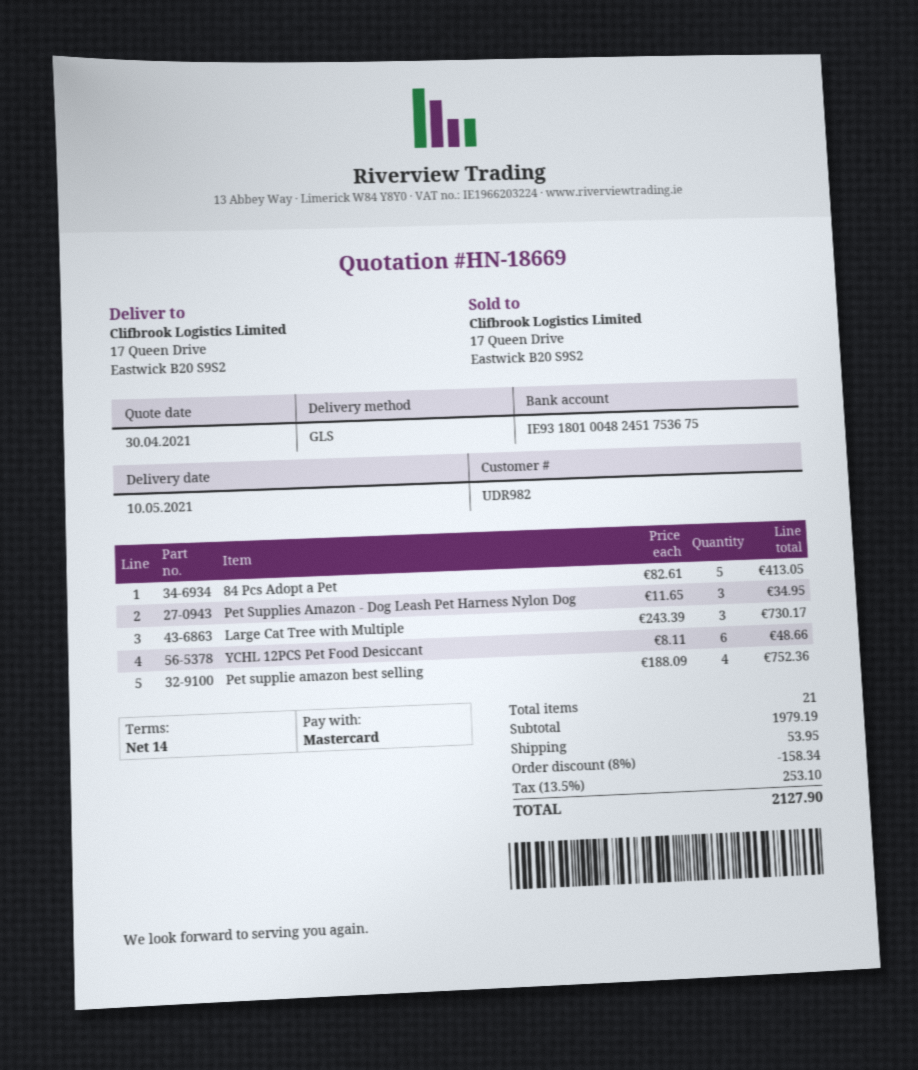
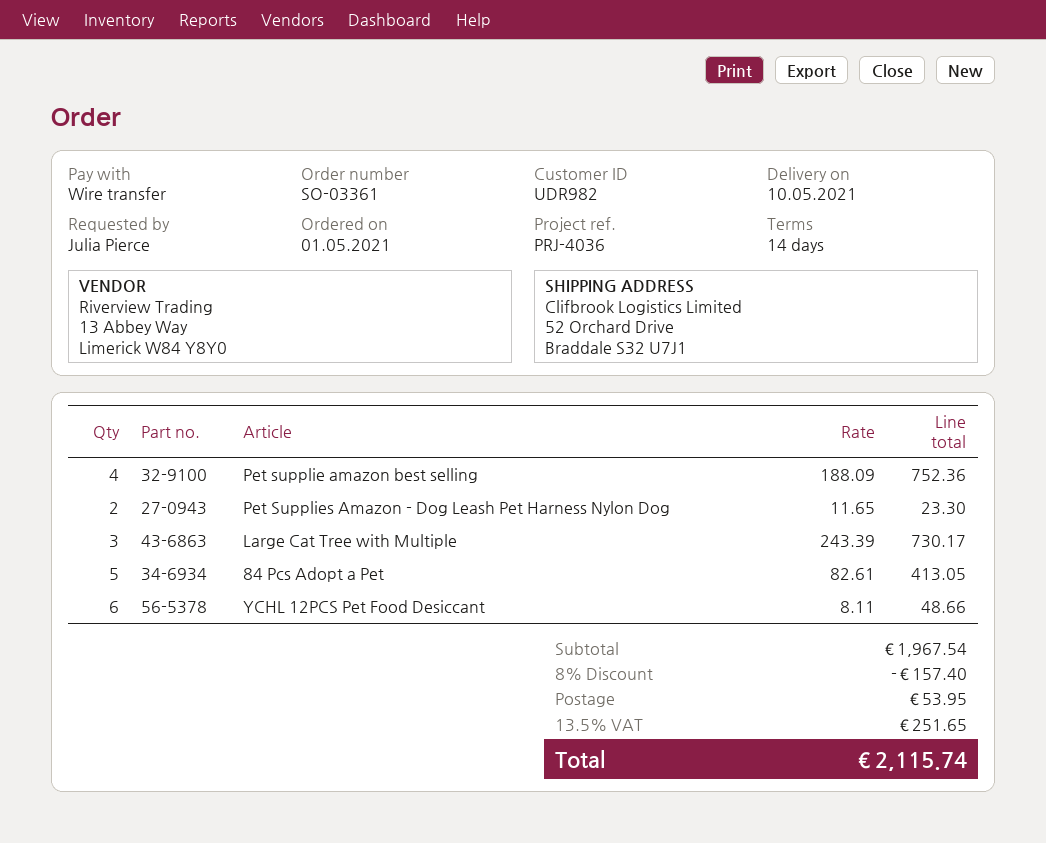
payment method: Mastercard -> bank transfer
ship to: 17 Queen Drive, Eastwick B20 S9S2 -> 52 Orchard Drive, Braddale S32 U7J1
Pet Supplies Amazon - Dog Leash Pet Harness Nylon Dog: 3 x 11.65 = 34.95 -> 2 x 11.65 = 23.30
subtotal: 1979.19 -> 1967.54
discount: 8% = 158.34 -> 8% = 157.40
tax: 13.5% = 253.10 -> 13.5% = 251.65
total: 2127.90 -> 2115.74

